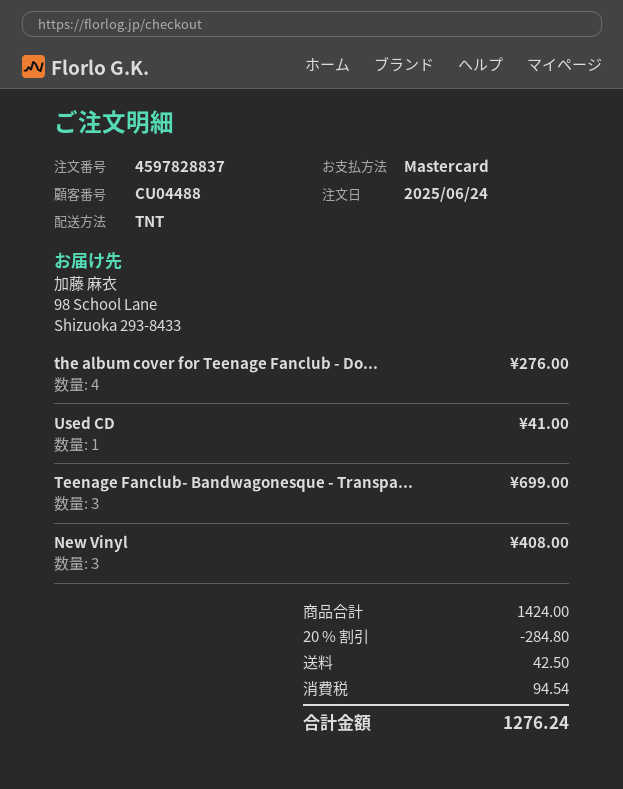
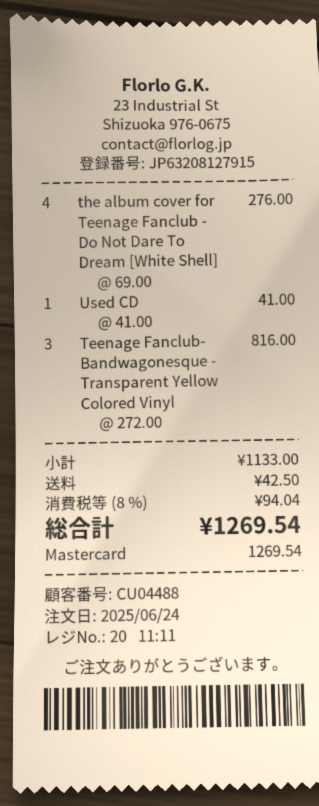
Teenage Fanclub- Bandwagonesque - Transpa...: 3 for 699.00 -> 3 for 816.00
New Vinyl: 3 for 408.00 -> none
subtotal: 1424.00 -> 1133.00
discount: 20% = 284.80 -> none
tax: 94.54 -> 94.04
total: 1276.24 -> 1269.54

